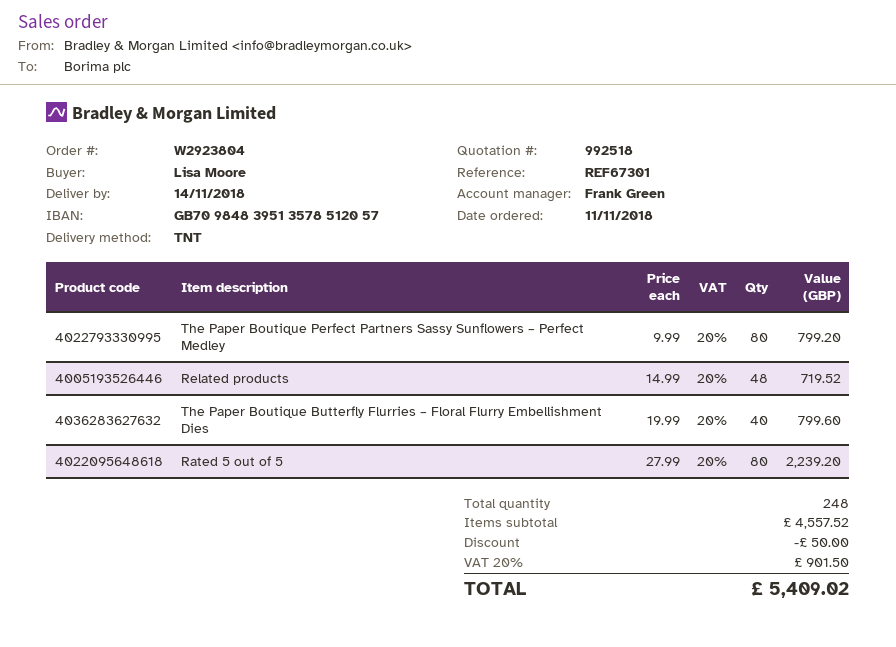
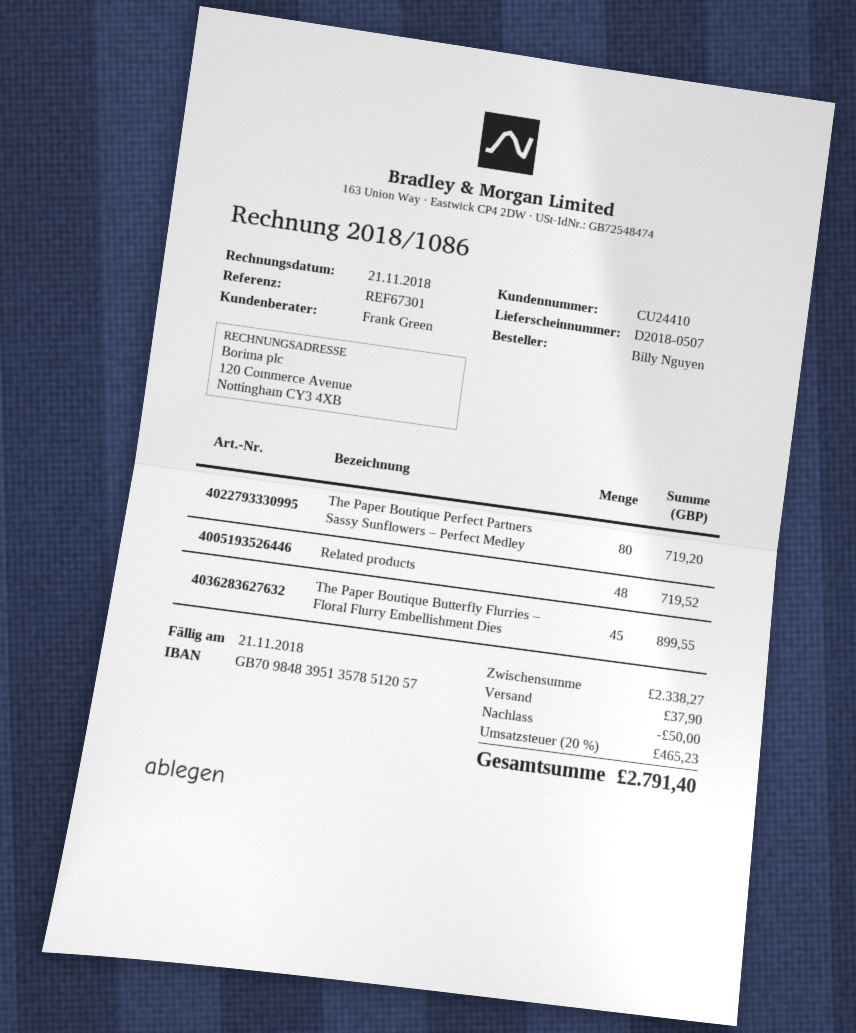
ordered by: Lisa Moore -> Billy Nguyen
The Paper Boutique Perfect Partners Sassy Sunflowers – Perfect Medley: 80 for 799.20 -> 80 for 719.20
The Paper Boutique Butterfly Flurries – Floral Flurry Embellishment Dies: 40 for 799.60 -> 45 for 899.55
Rated 5 out of 5: 80 for 2239.20 -> none
subtotal: 4557.52 -> 2338.27
shipping: none -> 37.90
tax: 20% = 901.50 -> 20% = 465.23
total: 5409.02 -> 2791.40

